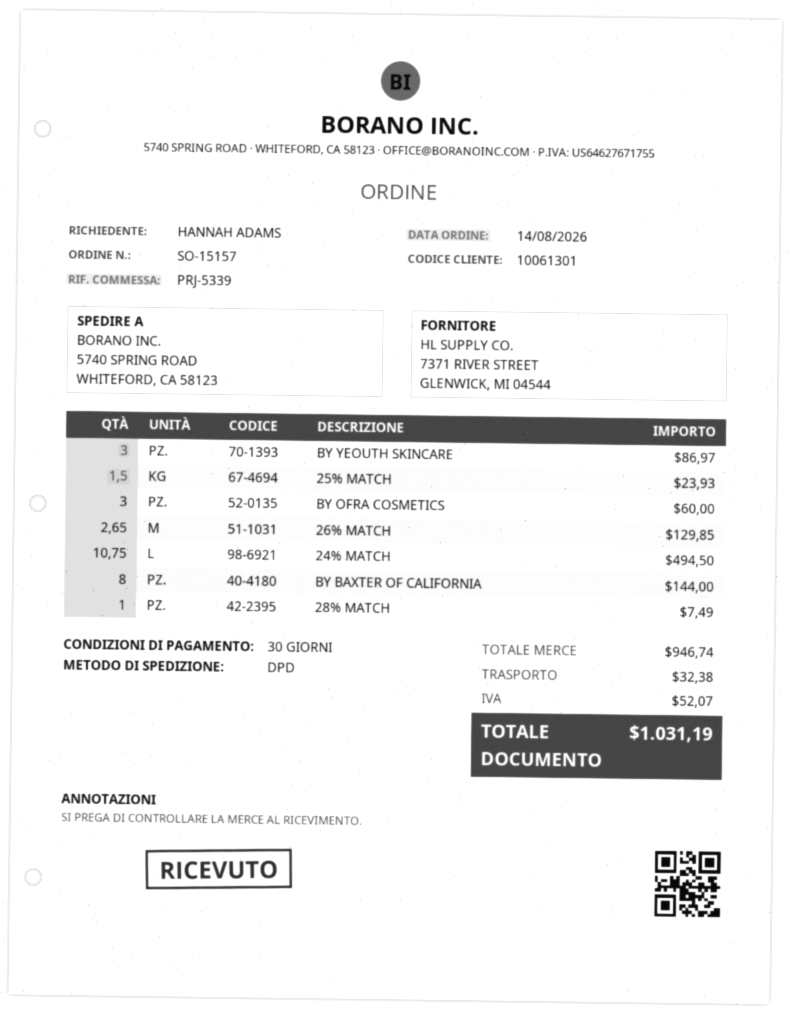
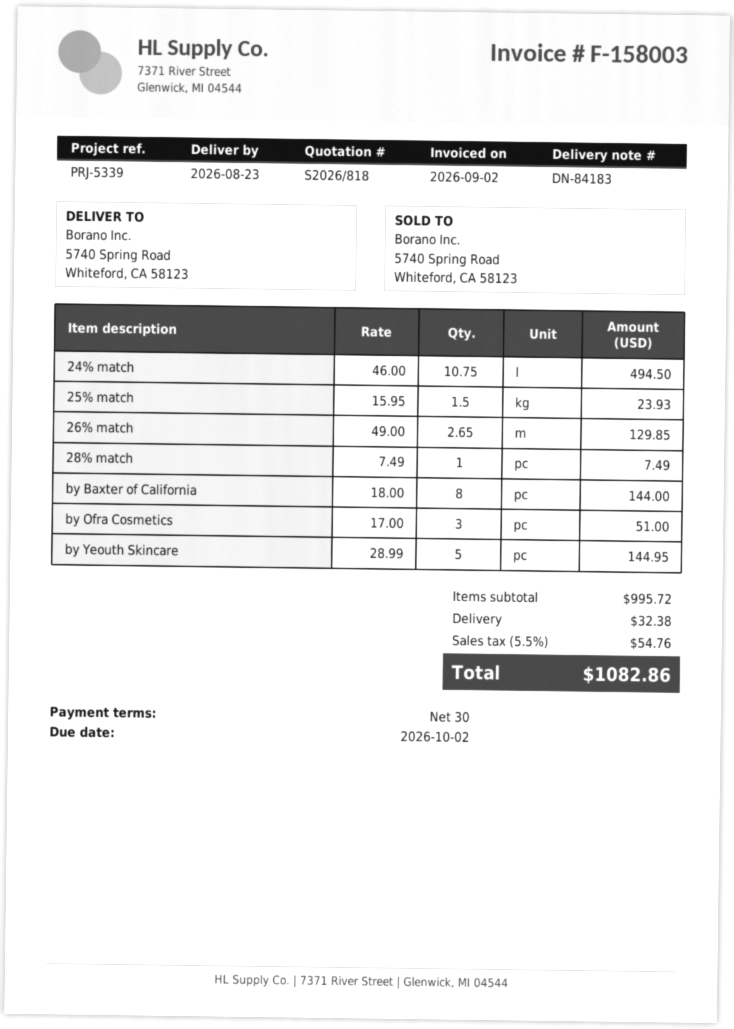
BY YEOUTH SKINCARE: 3 for 86.97 -> 5 for 144.95
BY OFRA COSMETICS: 3 for 60.00 -> 3 for 51.00
subtotal: 946.74 -> 995.72
tax: 52.07 -> 54.76
total: 1031.19 -> 1082.86

